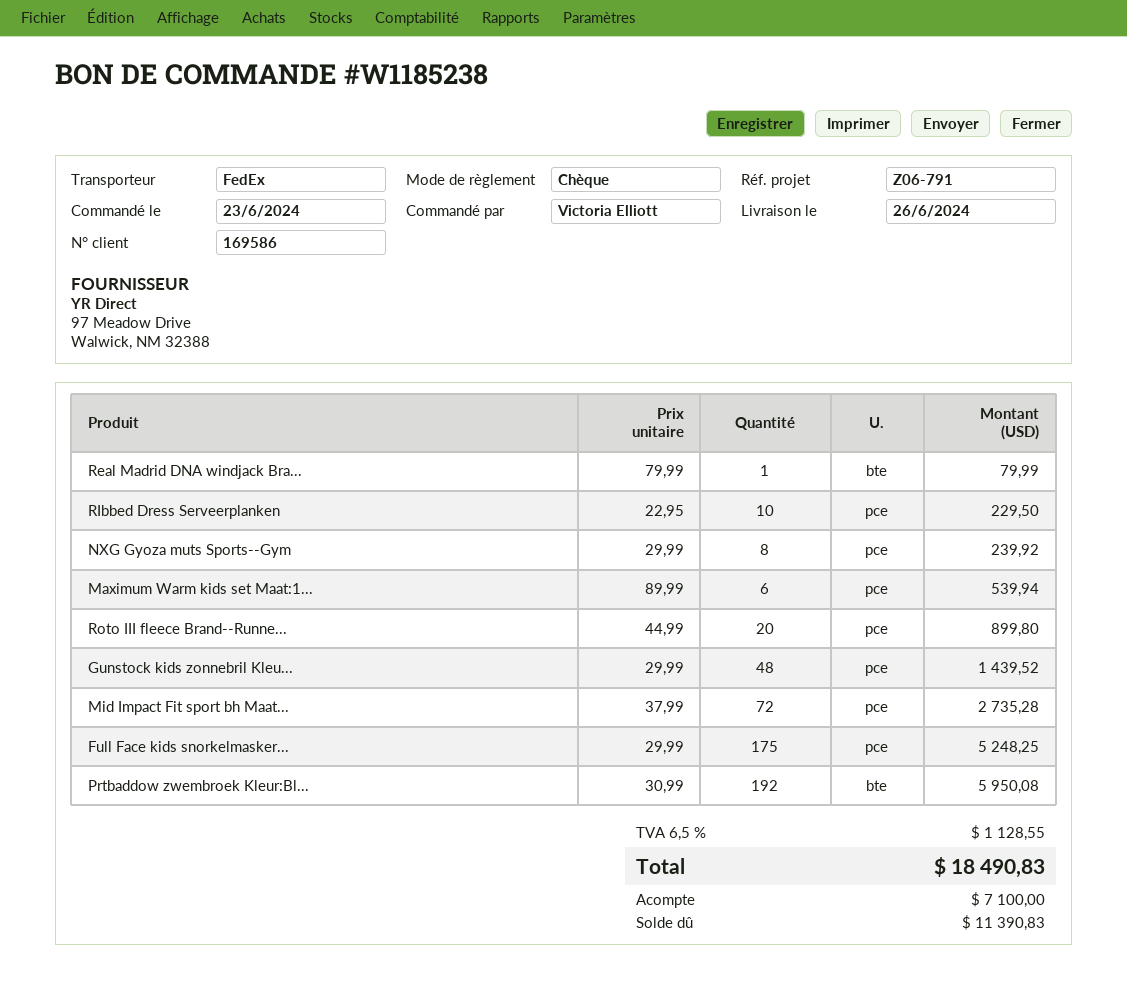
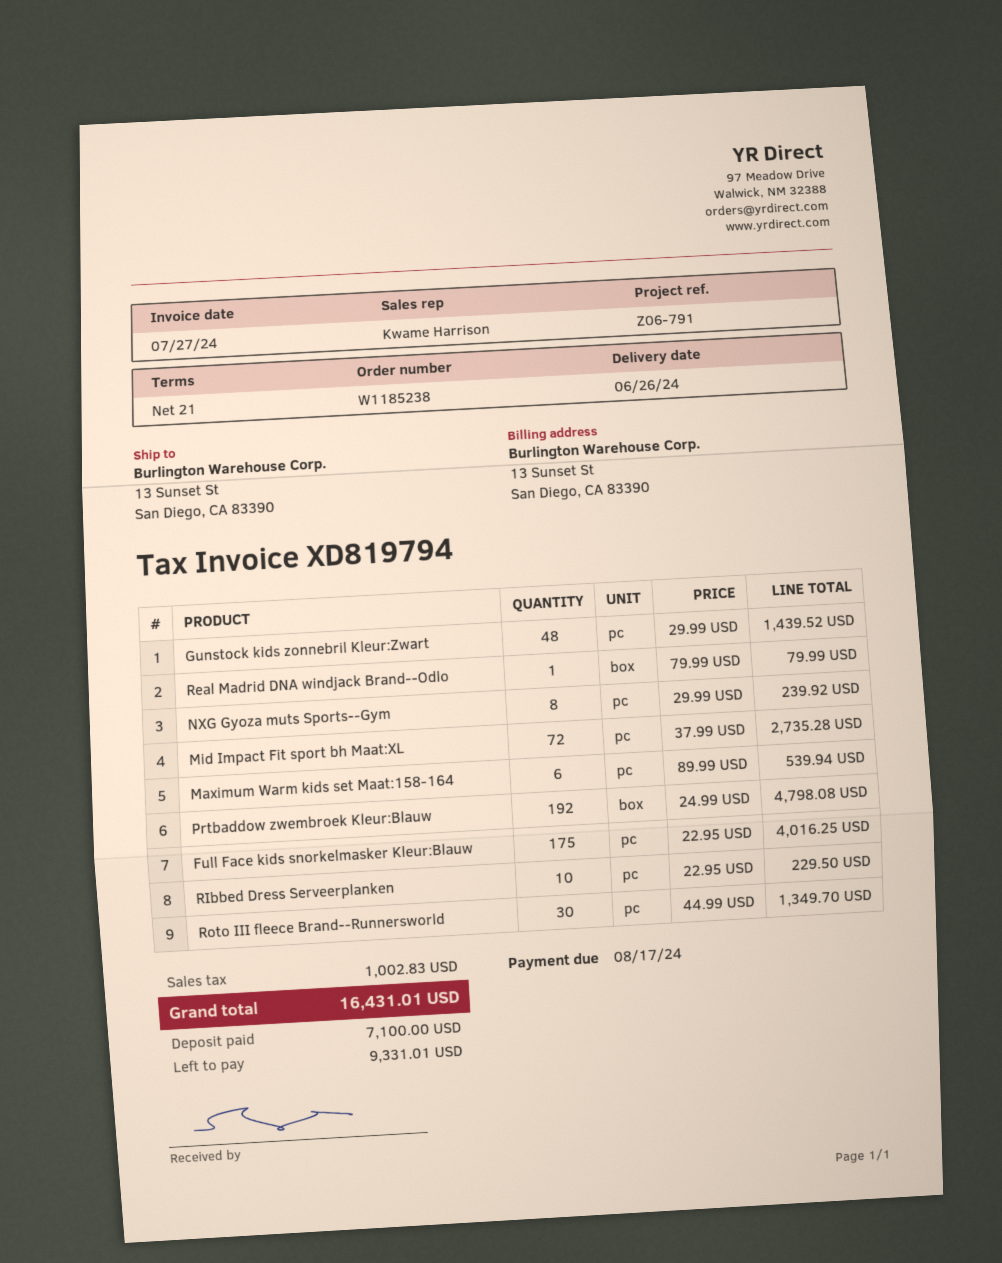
Roto III fleece Brand--Runne...: 20 x 44.99 = 899.80 -> 30 x 44.99 = 1349.70
Full Face kids snorkelmasker...: 175 x 29.99 = 5248.25 -> 175 x 22.95 = 4016.25
Prtbaddow zwembroek Kleur:Bl...: 192 x 30.99 = 5950.08 -> 192 x 24.99 = 4798.08
tax: 1128.55 -> 1002.83
total: 18490.83 -> 16431.01
balance: 11390.83 -> 9331.01

